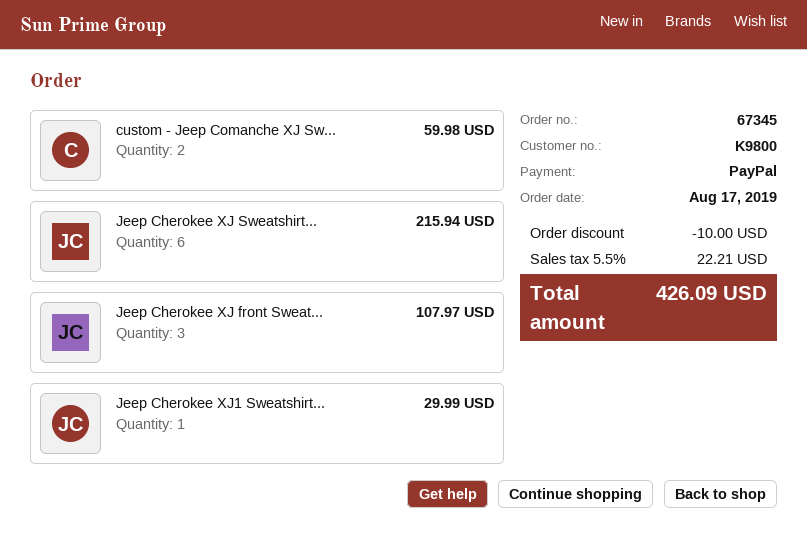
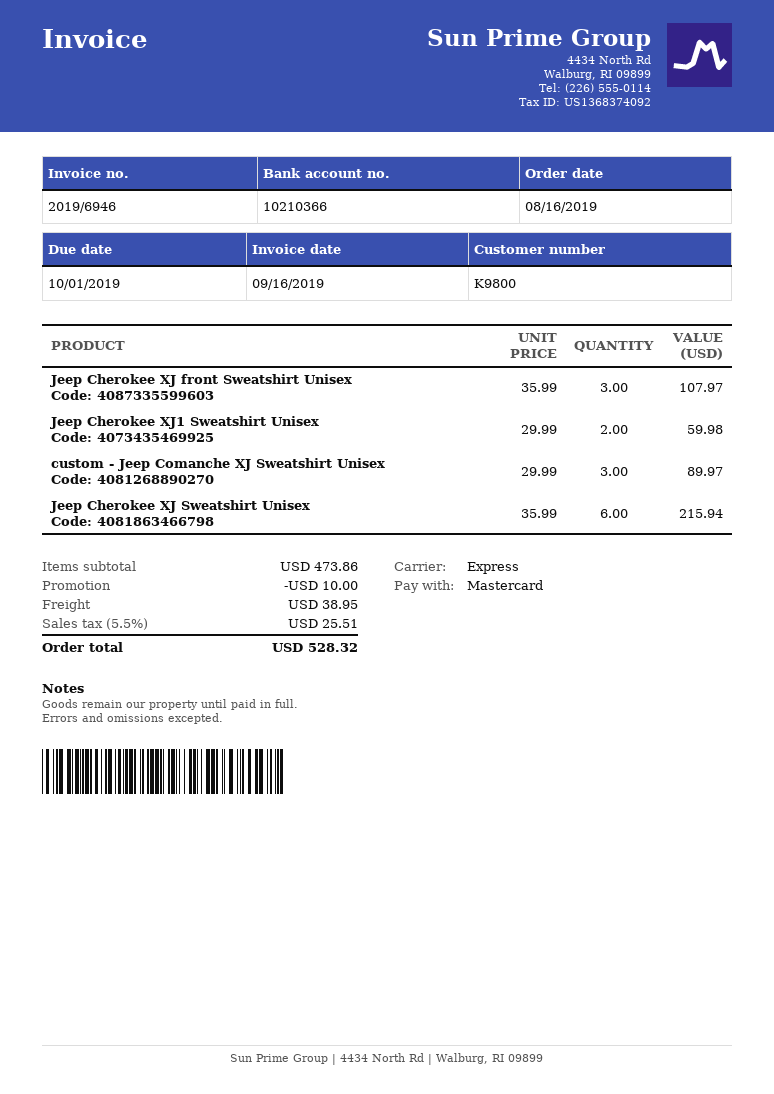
order date: 2019-08-17 -> 2019-08-16
payment method: PayPal -> Mastercard
custom - Jeep Comanche XJ Sw...: 2 for 59.98 -> 3 for 89.97
Jeep Cherokee XJ1 Sweatshirt...: 1 for 29.99 -> 2 for 59.98
shipping: none -> 38.95
tax: 5.5% = 22.21 -> 5.5% = 25.51
total: 426.09 -> 528.32

